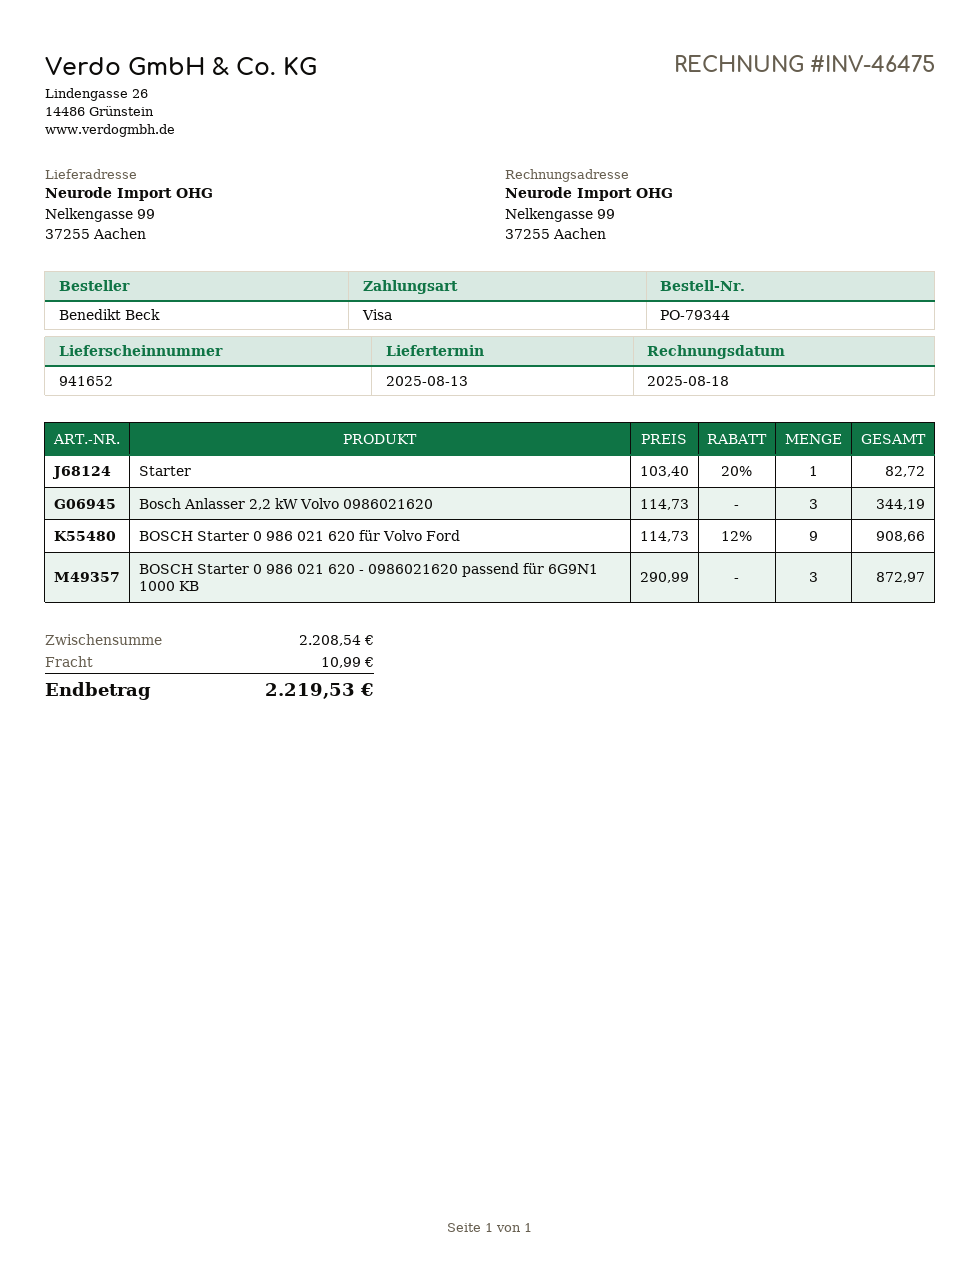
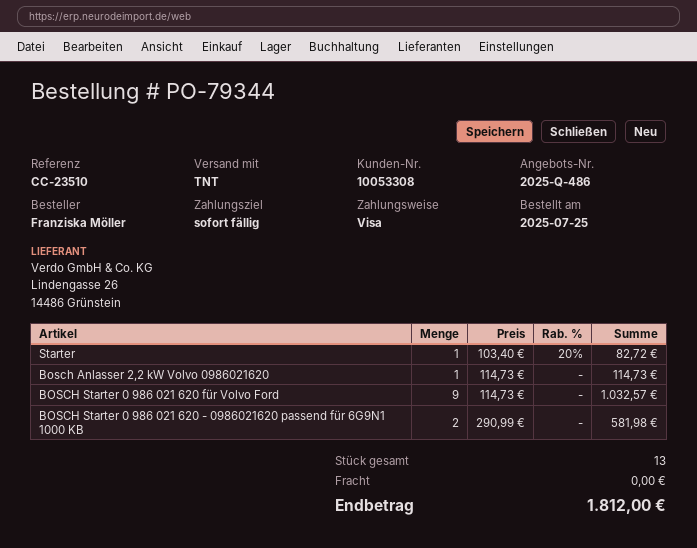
ordered by: Benedikt Beck -> Franziska Möller
Bosch Anlasser 2,2 kW Volvo 0986021620: 3 x 114.73 = 344.19 -> 1 x 114.73 = 114.73
BOSCH Starter 0 986 021 620 für Volvo Ford: 9 x 114.73 - 12% = 908.66 -> 9 x 114.73 = 1032.57
BOSCH Starter 0 986 021 620 - 0986021620 passend für 6G9N1 1000 KB: 3 x 290.99 = 872.97 -> 2 x 290.99 = 581.98
shipping: 10.99 -> 0.00
total: 2219.53 -> 1812.00

